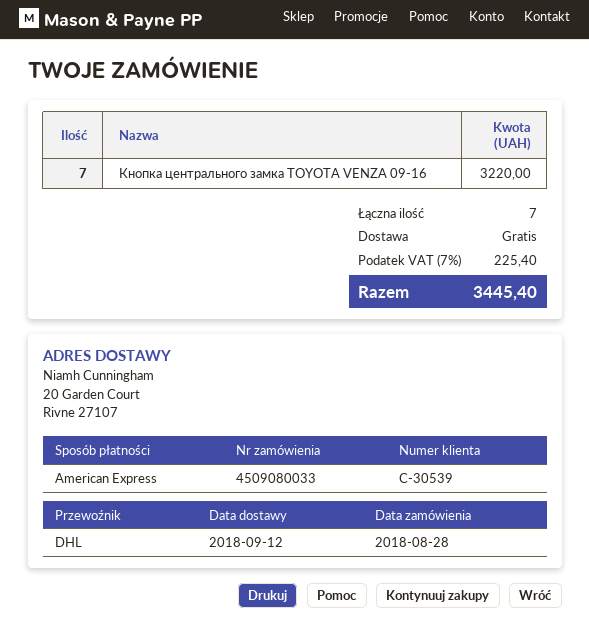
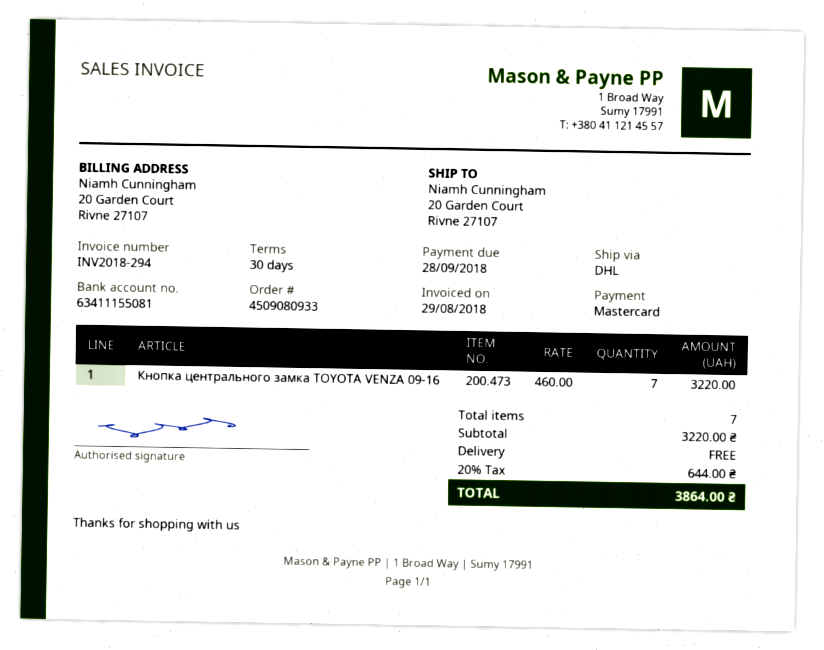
order number: 4509080033 -> 4509080933
payment method: American Express -> Mastercard
tax: 7% = 225.40 -> 20% = 644.00
total: 3445.40 -> 3864.00

